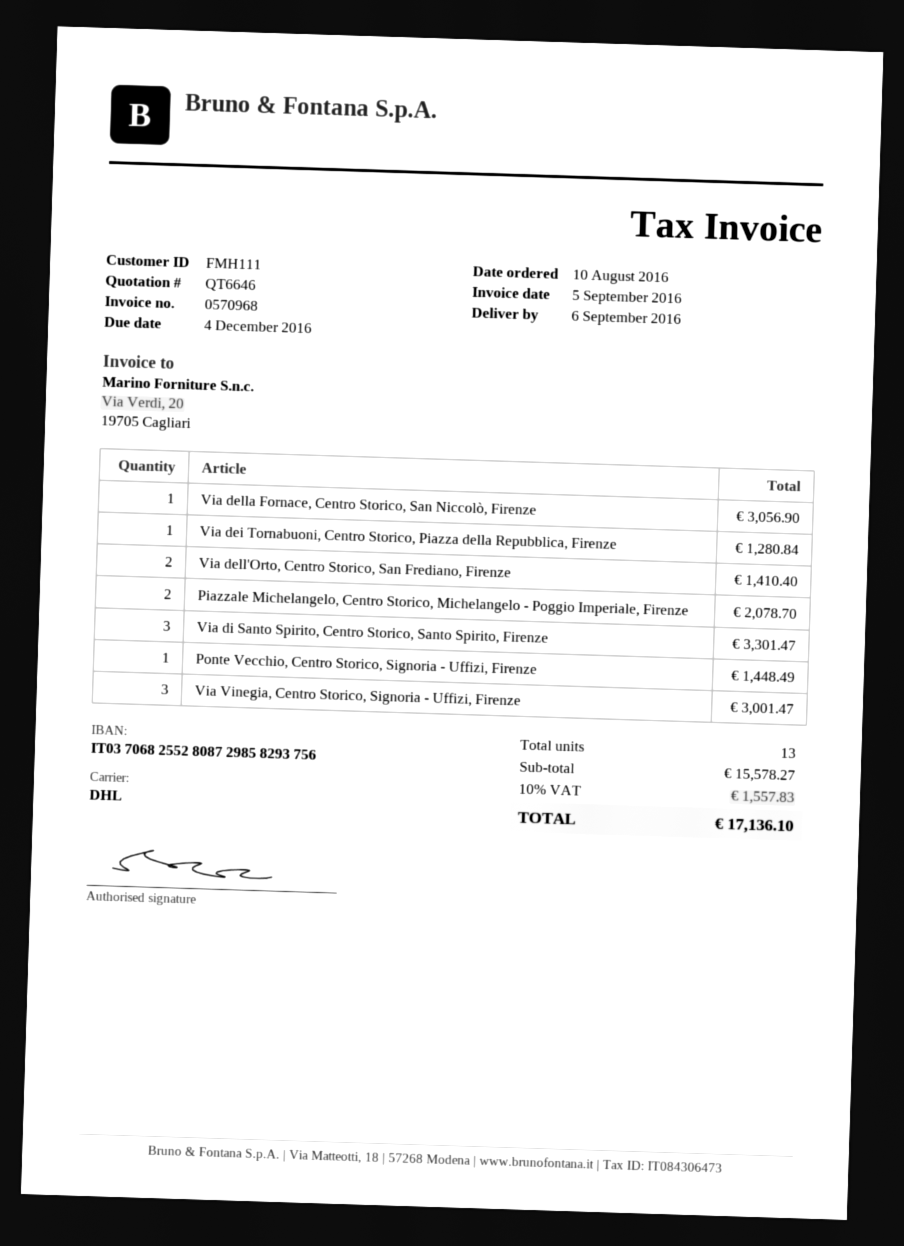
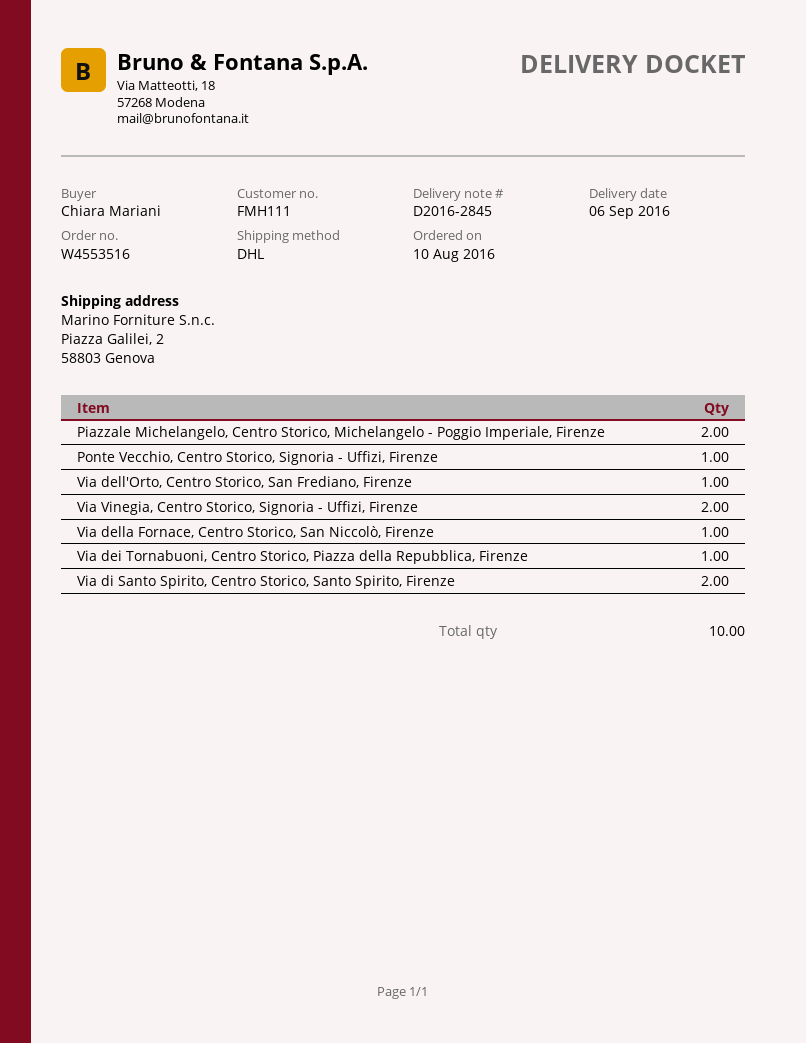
Via dell'Orto, Centro Storico, San Frediano, Firenze: 2 -> 1
Via di Santo Spirito, Centro Storico, Santo Spirito, Firenze: 3 -> 2
Via Vinegia, Centro Storico, Signoria - Uffizi, Firenze: 3 -> 2
total quantity: 13 -> 10

